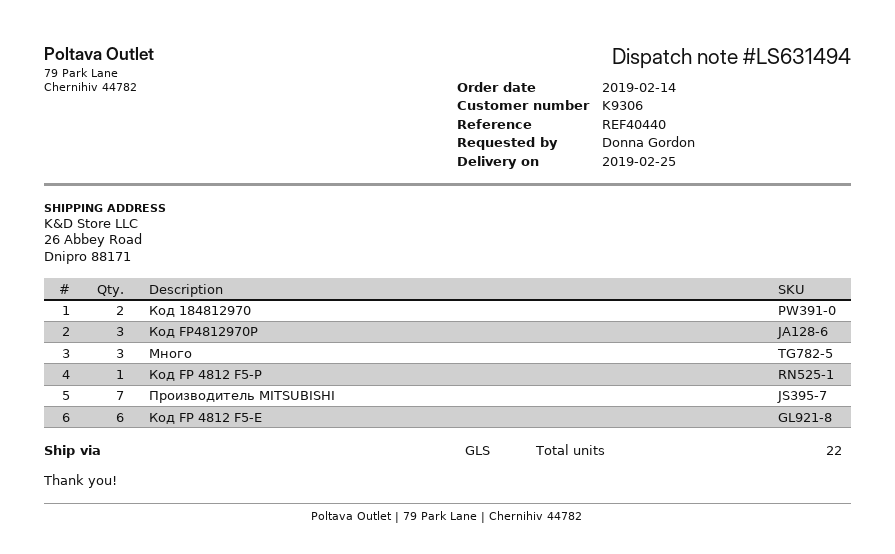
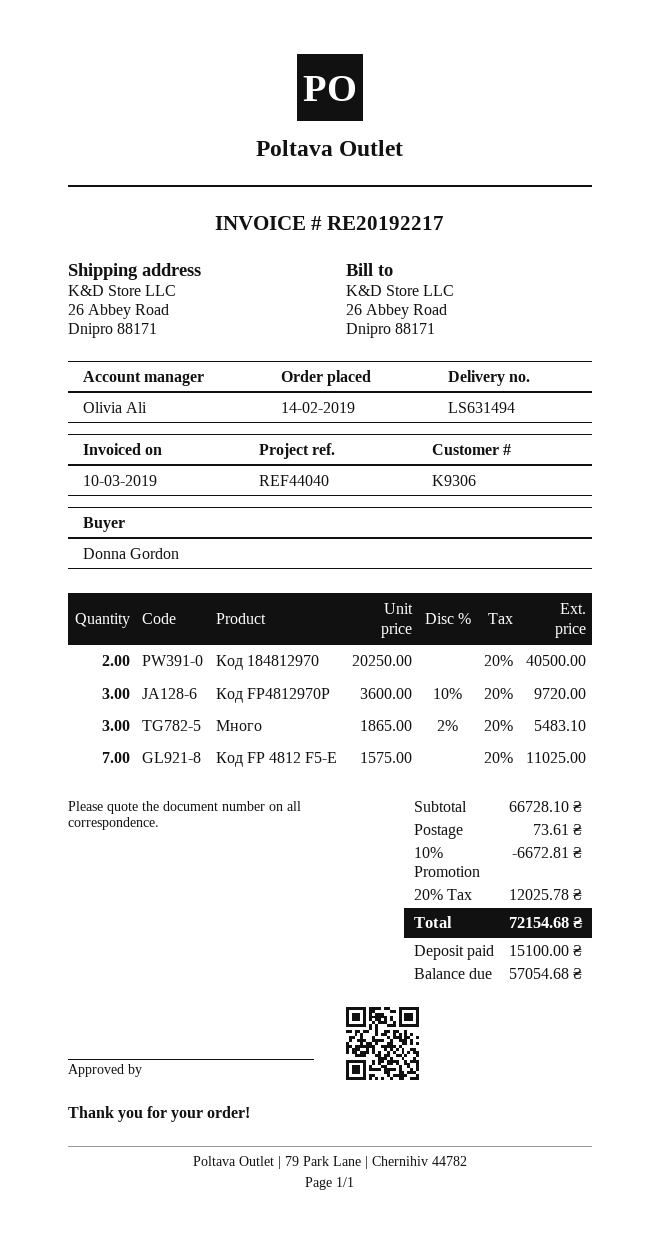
reference: REF40440 -> REF44040
Код FP 4812 F5-P: 1 -> none
Производитель MITSUBISHI: 7 -> none
Код FP 4812 F5-E: 6 -> 7

